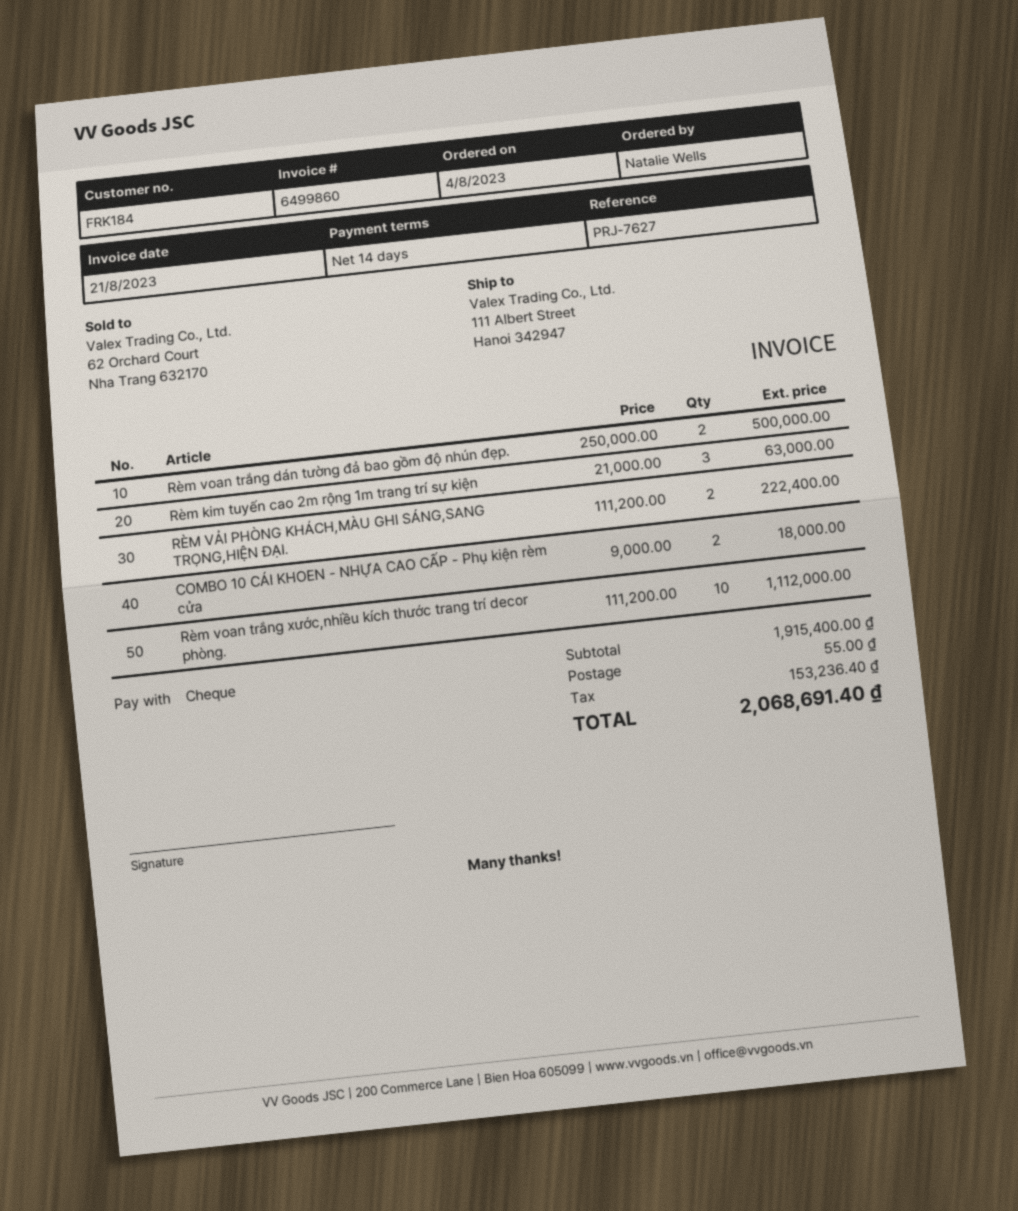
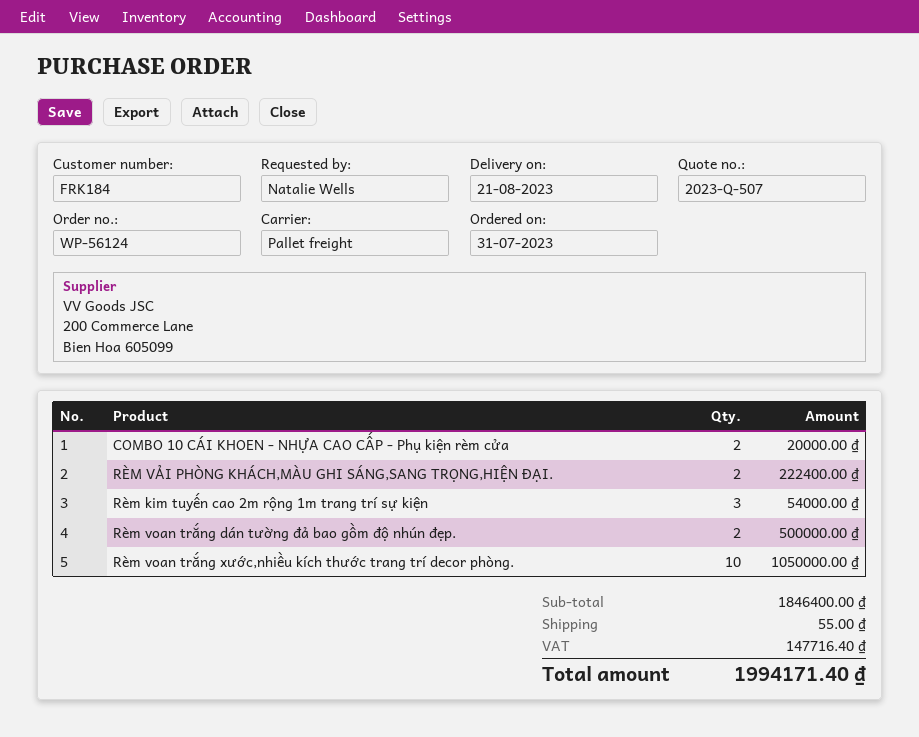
order date: 2023-08-04 -> 2023-07-31
Rèm kim tuyến cao 2m rộng 1m trang trí sự kiện: 3 for 63000.00 -> 3 for 54000.00
COMBO 10 CÁI KHOEN - NHỰA CAO CẤP - Phụ kiện rèm cửa: 2 for 18000.00 -> 2 for 20000.00
Rèm voan trắng xước,nhiều kích thước trang trí decor phòng.: 10 for 1112000.00 -> 10 for 1050000.00
subtotal: 1915400.00 -> 1846400.00
tax: 153236.40 -> 147716.40
total: 2068691.40 -> 1994171.40

